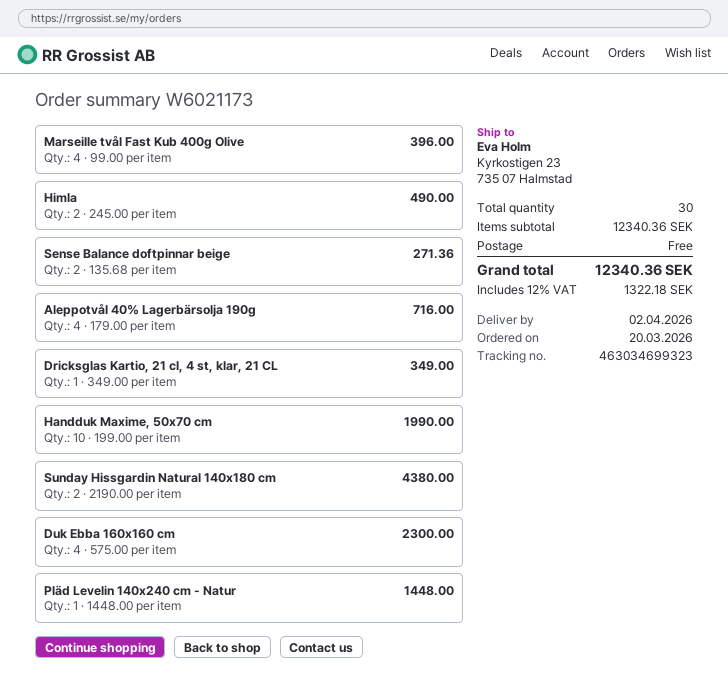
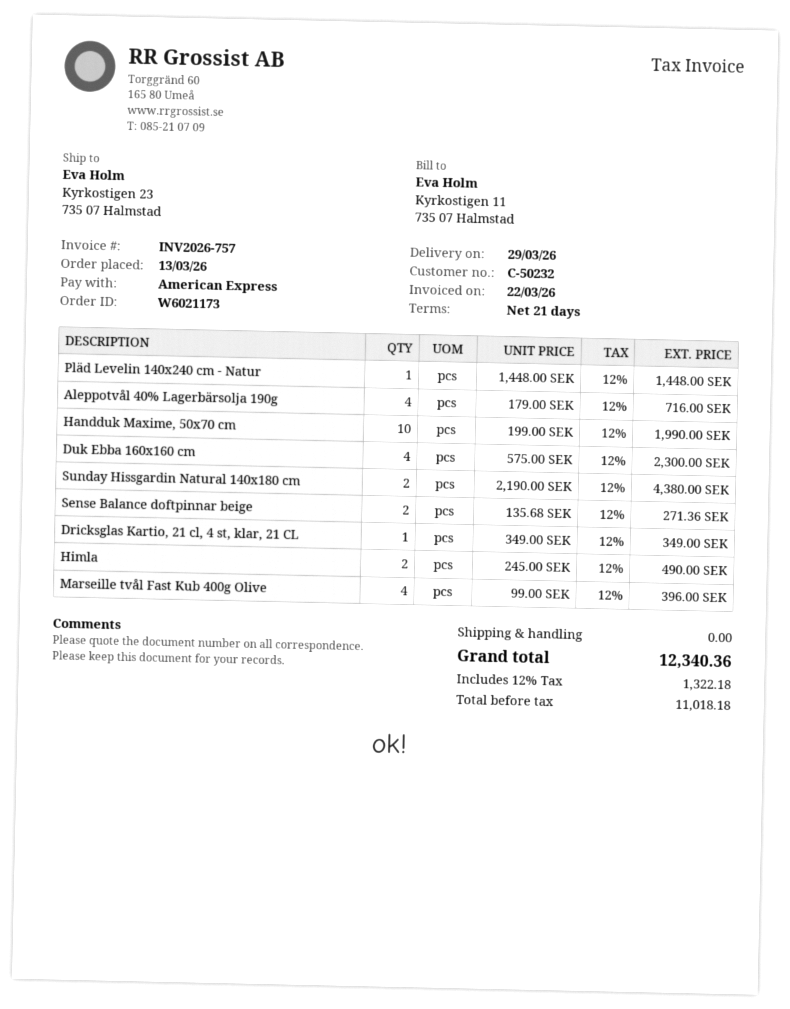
order date: 2026-03-20 -> 2026-03-13
delivery date: 2026-04-02 -> 2026-03-29

